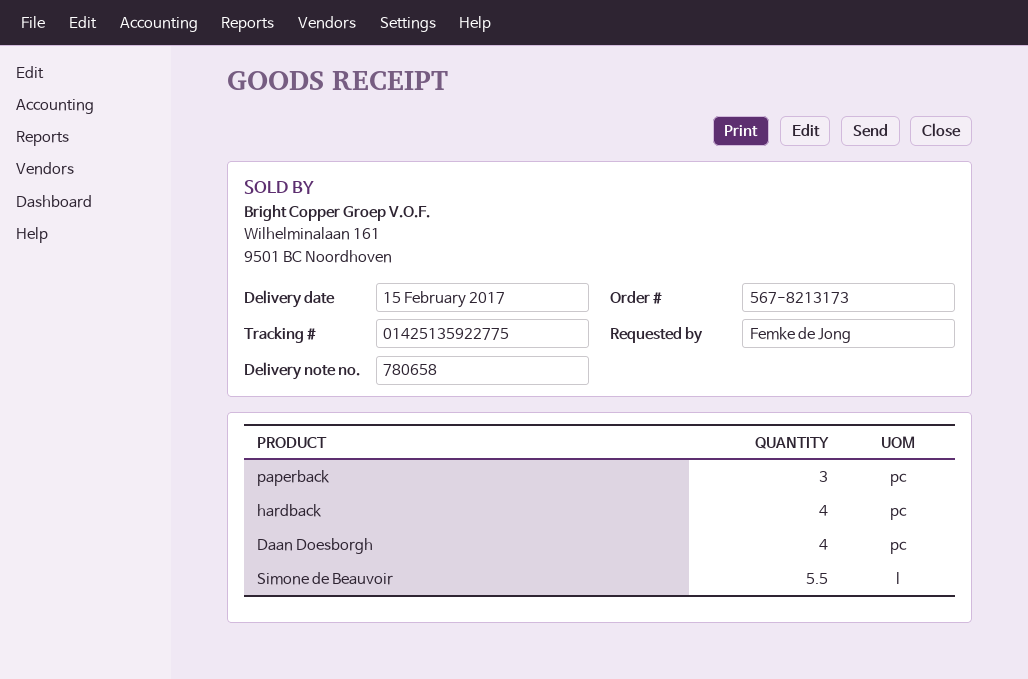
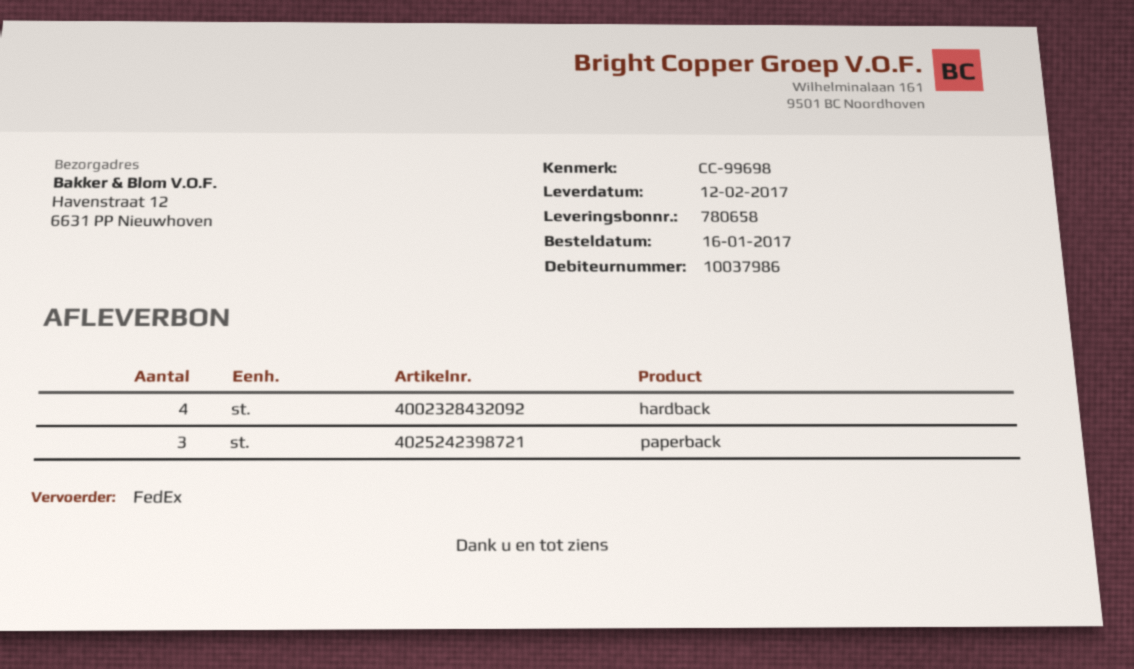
delivery date: 2017-02-15 -> 2017-02-12
Daan Doesborgh: 4 -> none
Simone de Beauvoir: 5.5 -> none

